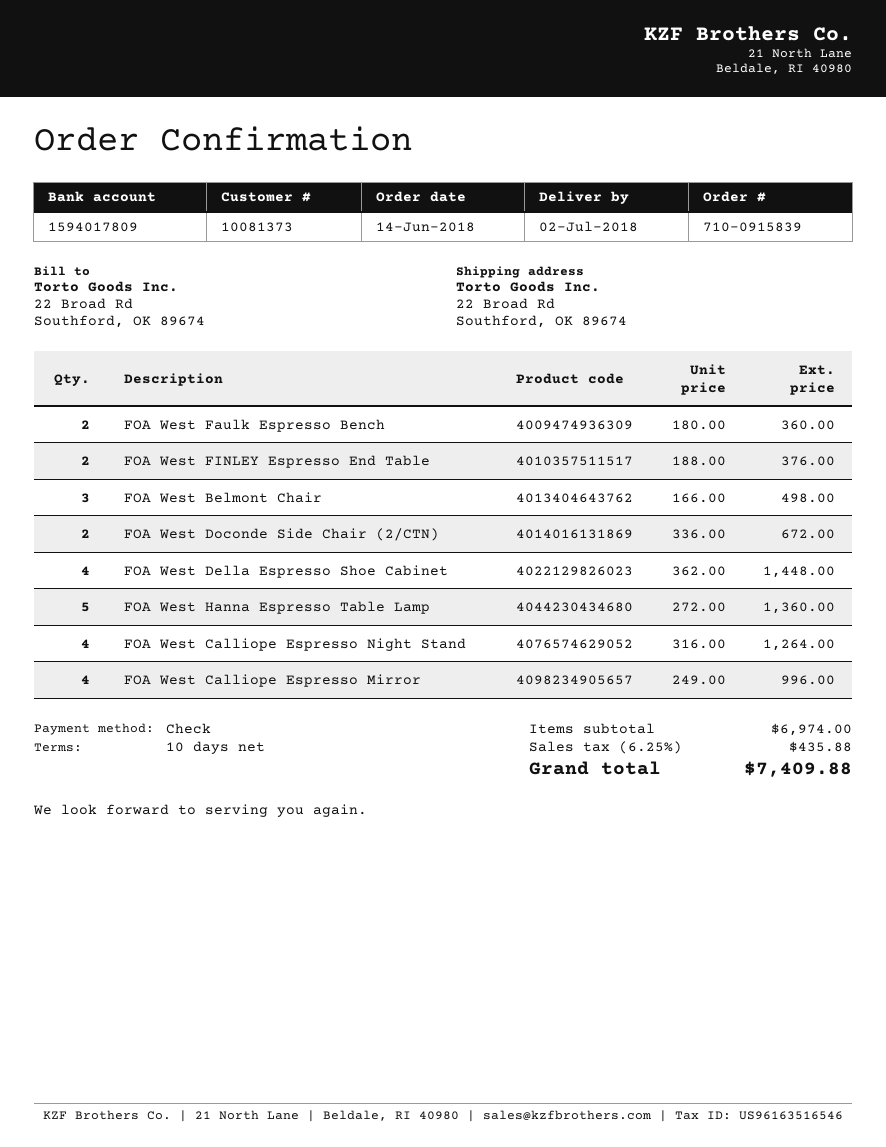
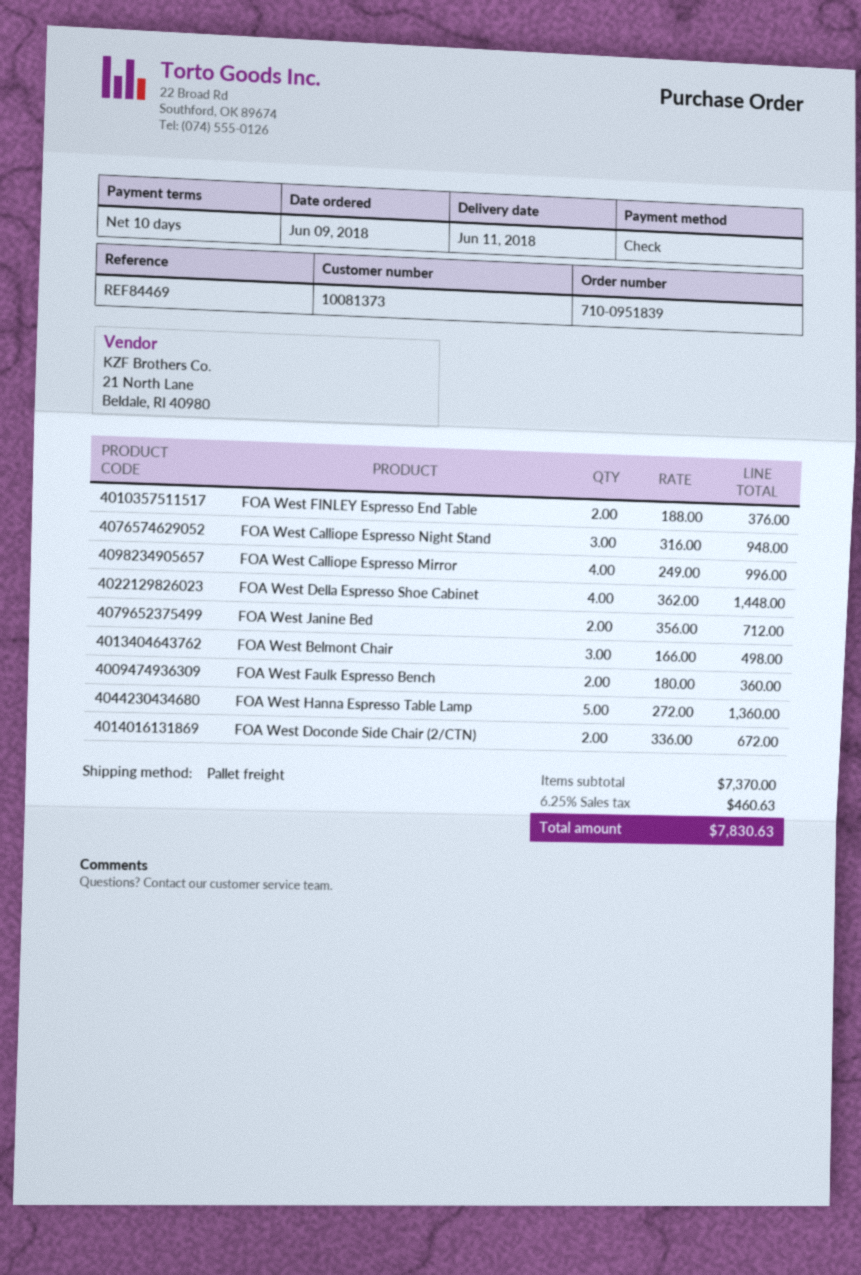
order number: 710-0915839 -> 710-0951839
order date: 2018-06-14 -> 2018-06-09
delivery date: 2018-07-02 -> 2018-06-11
FOA West Calliope Espresso Night Stand: 4 x 316.00 = 1264.00 -> 3 x 316.00 = 948.00
FOA West Janine Bed: none -> 2 x 356.00 = 712.00
subtotal: 6974.00 -> 7370.00
tax: 6.25% = 435.88 -> 6.25% = 460.63
total: 7409.88 -> 7830.63

